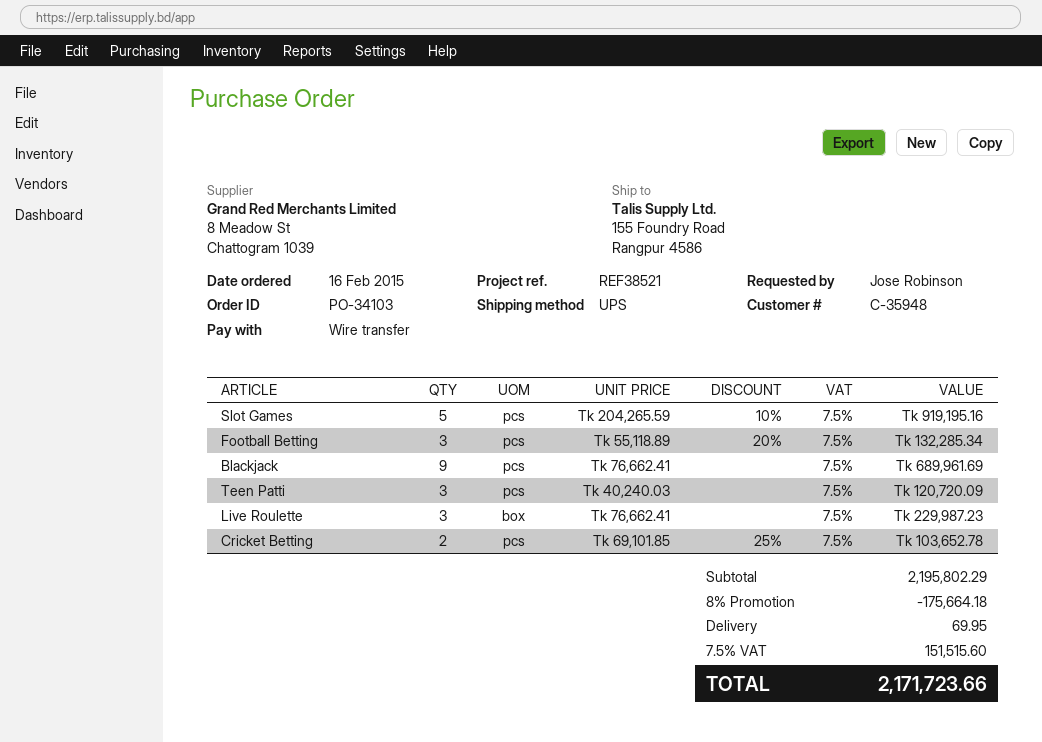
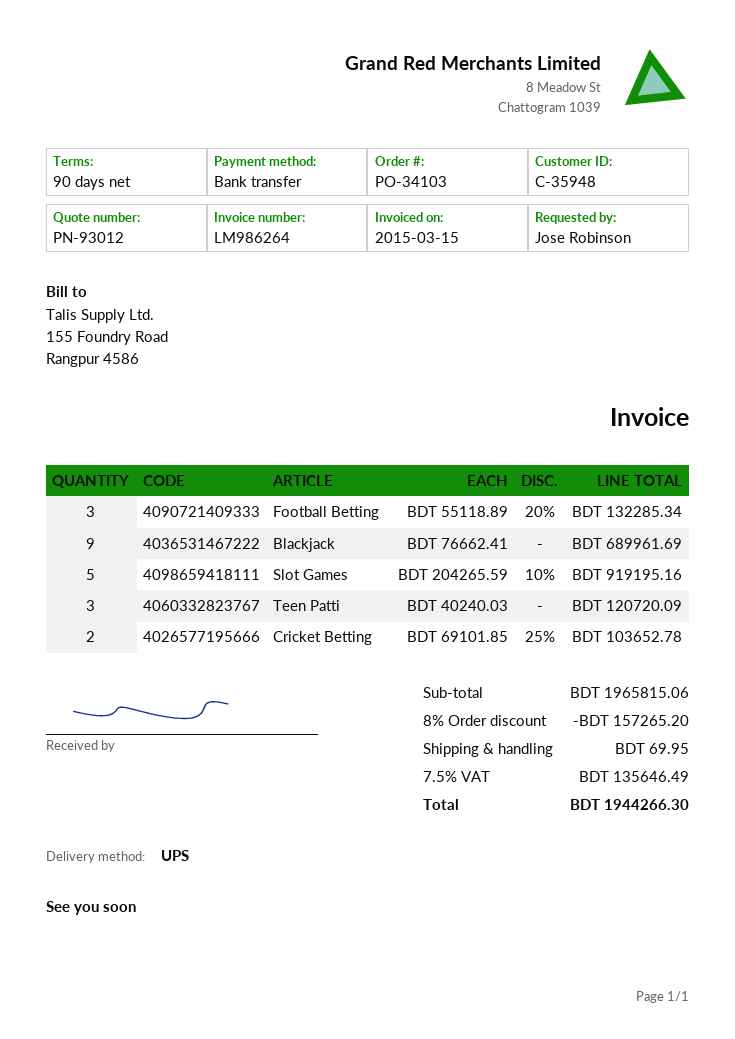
Live Roulette: 3 x 76662.41 = 229987.23 -> none
subtotal: 2195802.29 -> 1965815.06
discount: 8% = 175664.18 -> 8% = 157265.20
tax: 7.5% = 151515.60 -> 7.5% = 135646.49
total: 2171723.66 -> 1944266.30

